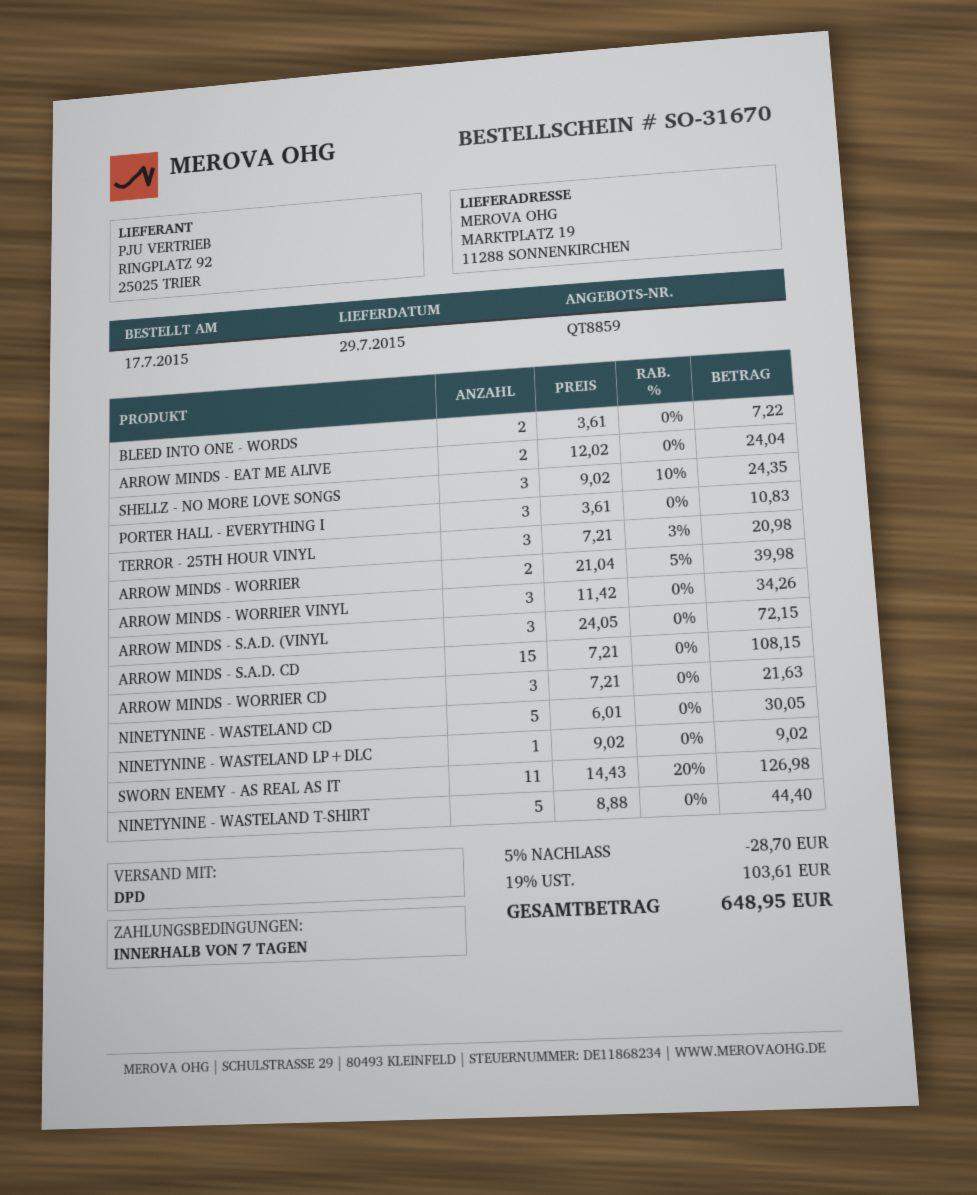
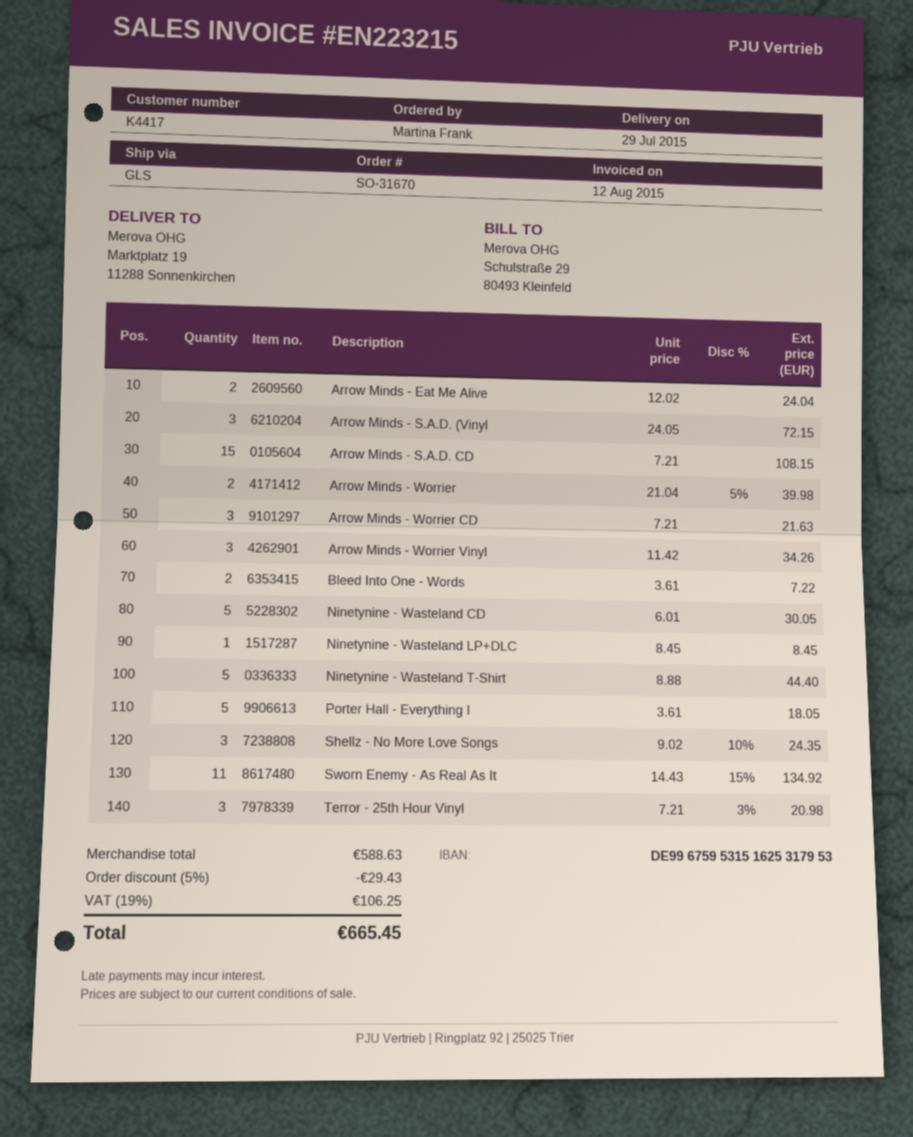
shipping method: DPD -> GLS
PORTER HALL - EVERYTHING I: 3 x 3.61 = 10.83 -> 5 x 3.61 = 18.05
NINETYNINE - WASTELAND LP+DLC: 1 x 9.02 = 9.02 -> 1 x 8.45 = 8.45
SWORN ENEMY - AS REAL AS IT: 11 x 14.43 - 20% = 126.98 -> 11 x 14.43 - 15% = 134.92
discount: 5% = 28.70 -> 5% = 29.43
tax: 19% = 103.61 -> 19% = 106.25
total: 648.95 -> 665.45

